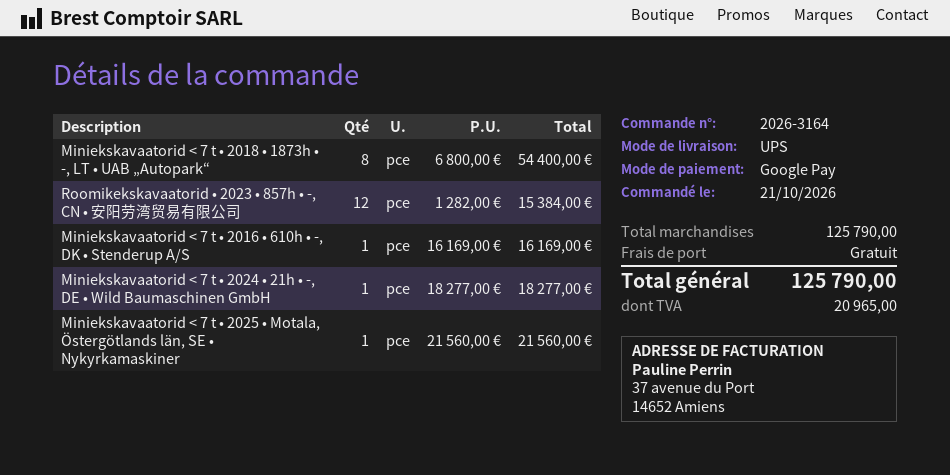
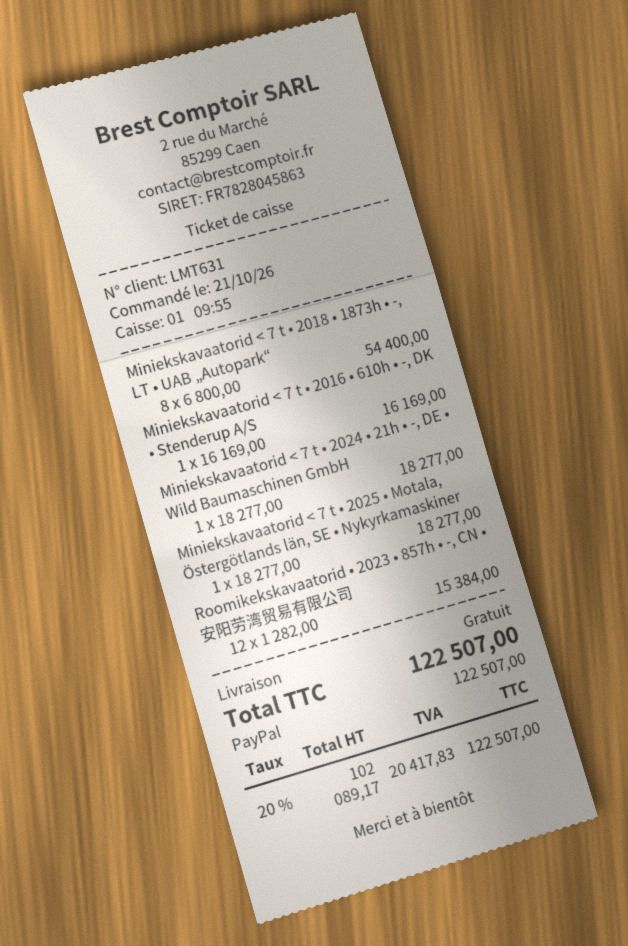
payment method: Google Pay -> PayPal
Miniekskavaatorid < 7 t • 2025 • Motala, Östergötlands län, SE • Nykyrkamaskiner: 1 x 21560.00 = 21560.00 -> 1 x 18277.00 = 18277.00
tax: 20965.00 -> 20417.83
total: 125790.00 -> 122507.00

